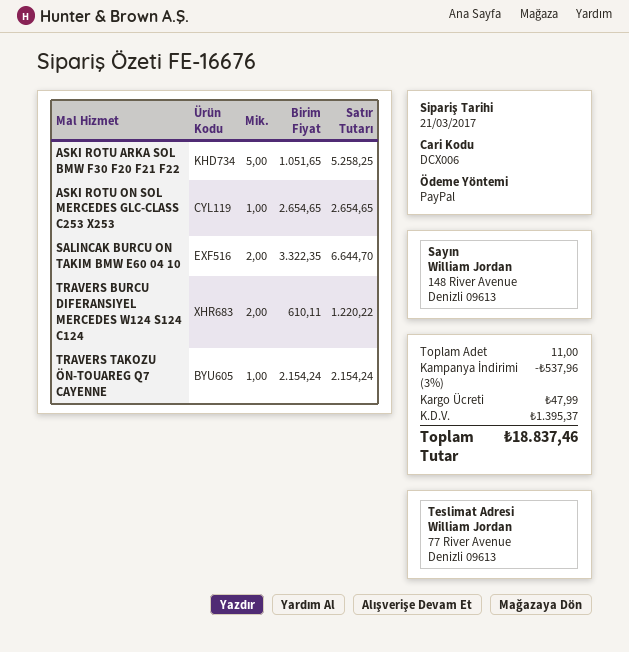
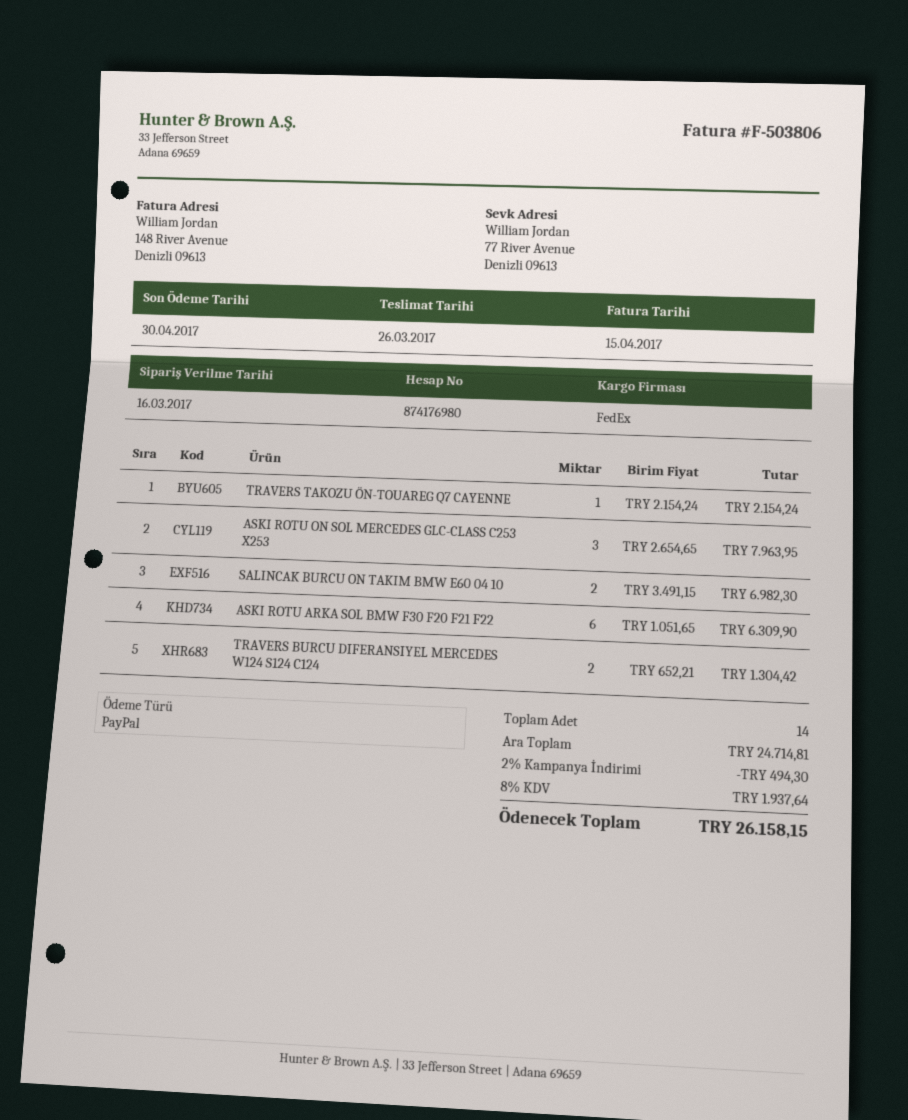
order date: 2017-03-21 -> 2017-03-16
ASKI ROTU ARKA SOL BMW F30 F20 F21 F22: 5 x 1051.65 = 5258.25 -> 6 x 1051.65 = 6309.90
ASKI ROTU ON SOL MERCEDES GLC-CLASS C253 X253: 1 x 2654.65 = 2654.65 -> 3 x 2654.65 = 7963.95
SALINCAK BURCU ON TAKIM BMW E60 04 10: 2 x 3322.35 = 6644.70 -> 2 x 3491.15 = 6982.30
TRAVERS BURCU DIFERANSIYEL MERCEDES W124 S124 C124: 2 x 610.11 = 1220.22 -> 2 x 652.21 = 1304.42
total quantity: 11 -> 14
discount: 3% = 537.96 -> 2% = 494.30
shipping: 47.99 -> none
tax: 1395.37 -> 1937.64
total: 18837.46 -> 26158.15

